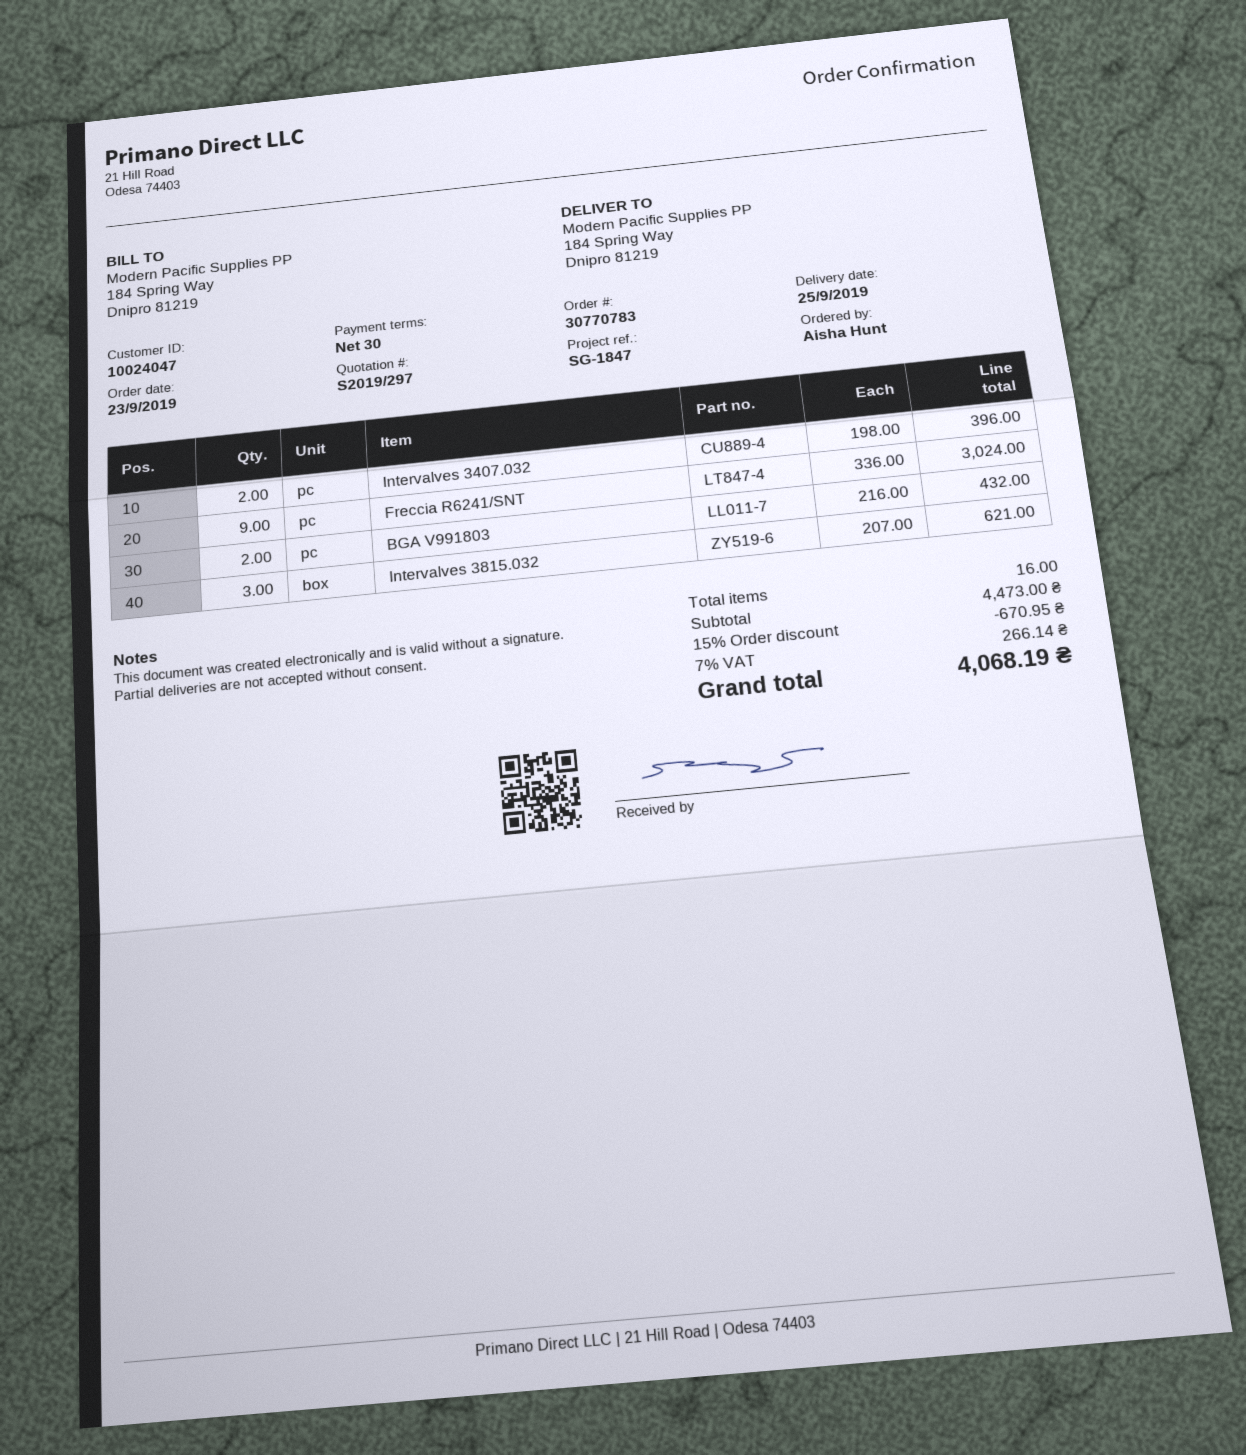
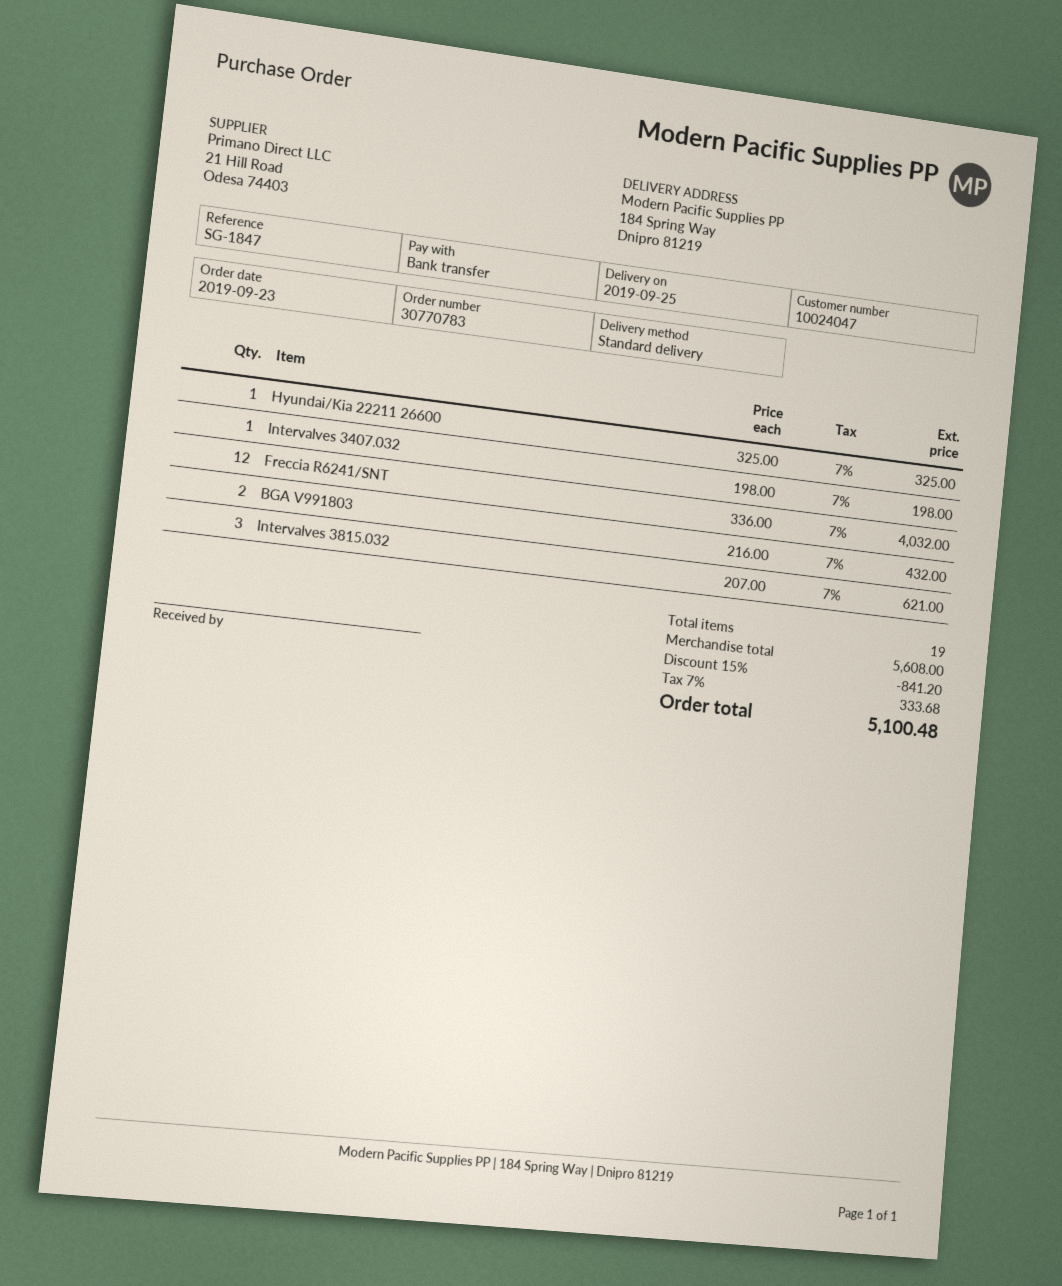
Intervalves 3407.032: 2 x 198.00 = 396.00 -> 1 x 198.00 = 198.00
Freccia R6241/SNT: 9 x 336.00 = 3024.00 -> 12 x 336.00 = 4032.00
Hyundai/Kia 22211 26600: none -> 1 x 325.00 = 325.00
total quantity: 16 -> 19
subtotal: 4473.00 -> 5608.00
discount: 15% = 670.95 -> 15% = 841.20
tax: 7% = 266.14 -> 7% = 333.68
total: 4068.19 -> 5100.48

